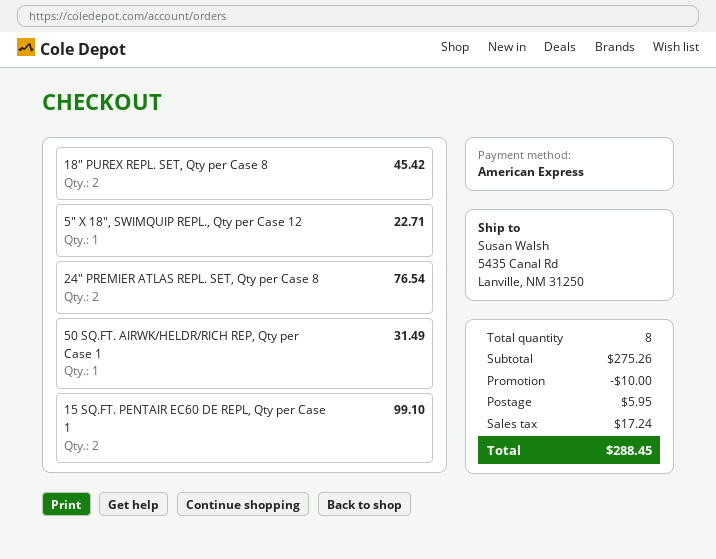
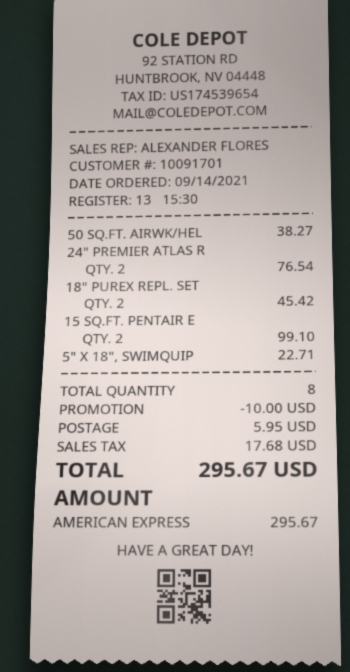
50 SQ.FT. AIRWK/HELDR/RICH REP, Qty per Case 1: 1 for 31.49 -> 1 for 38.27
tax: 17.24 -> 17.68
total: 288.45 -> 295.67

